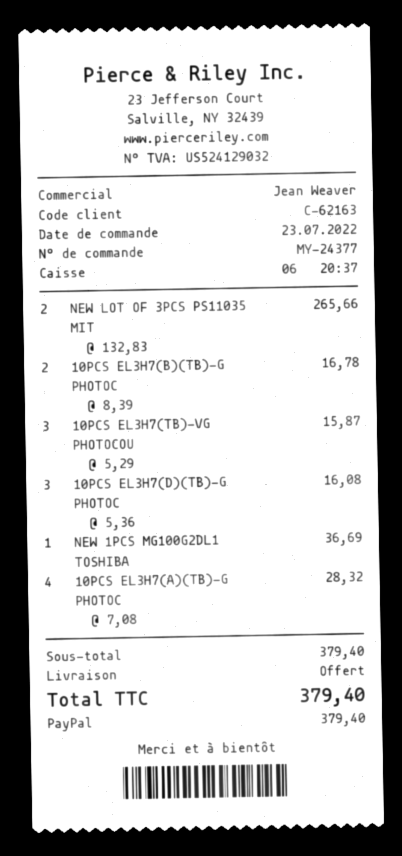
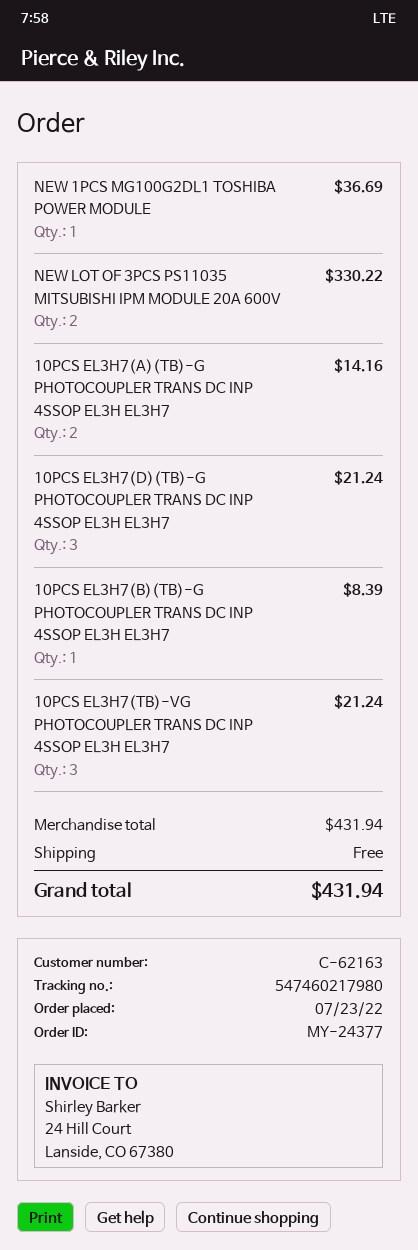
NEW LOT OF 3PCS PS11035 MIT: 2 for 265.66 -> 2 for 330.22
10PCS EL3H7(B)(TB)-G PHOTOC: 2 for 16.78 -> 1 for 8.39
10PCS EL3H7(TB)-VG PHOTOCOU: 3 for 15.87 -> 3 for 21.24
10PCS EL3H7(D)(TB)-G PHOTOC: 3 for 16.08 -> 3 for 21.24
10PCS EL3H7(A)(TB)-G PHOTOC: 4 for 28.32 -> 2 for 14.16
subtotal: 379.40 -> 431.94
total: 379.40 -> 431.94

